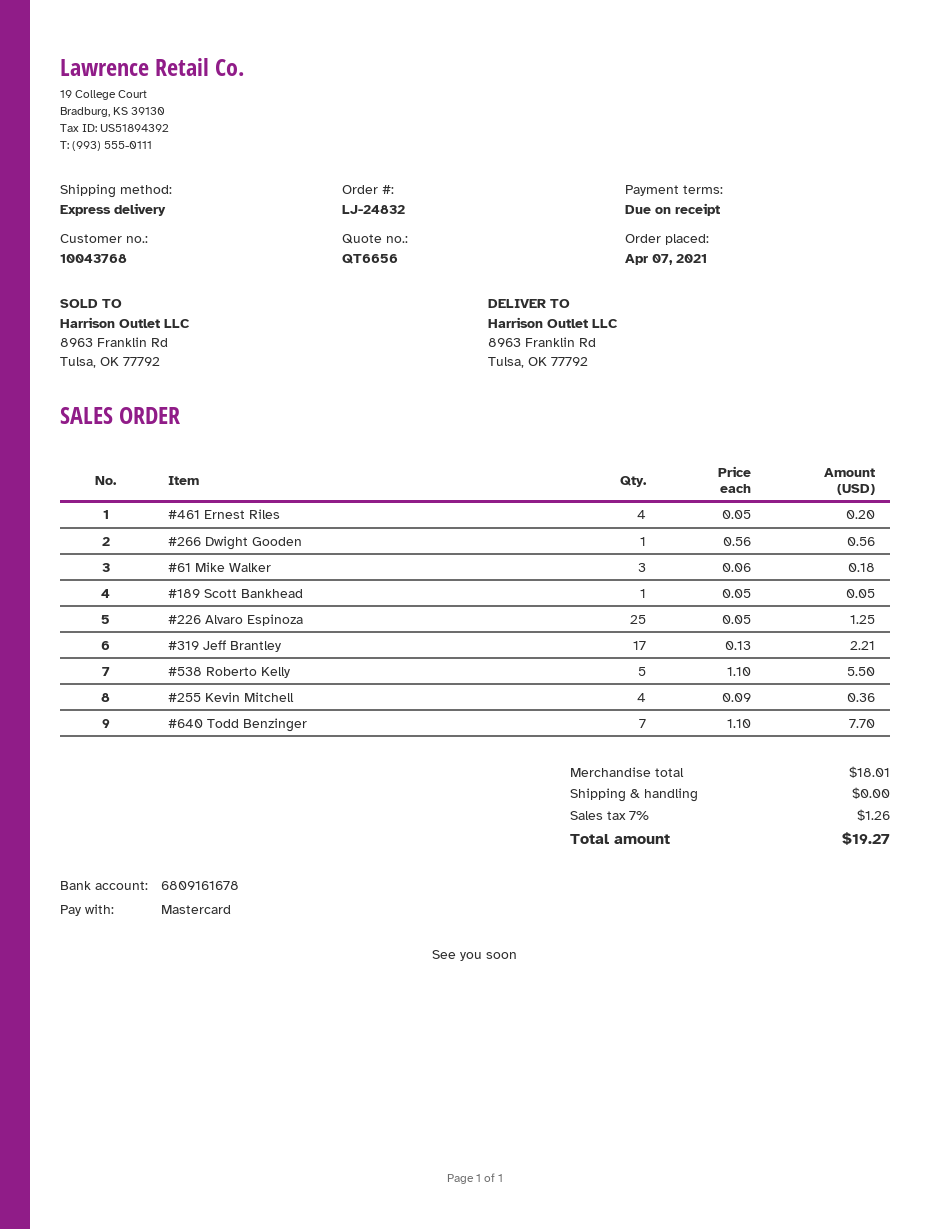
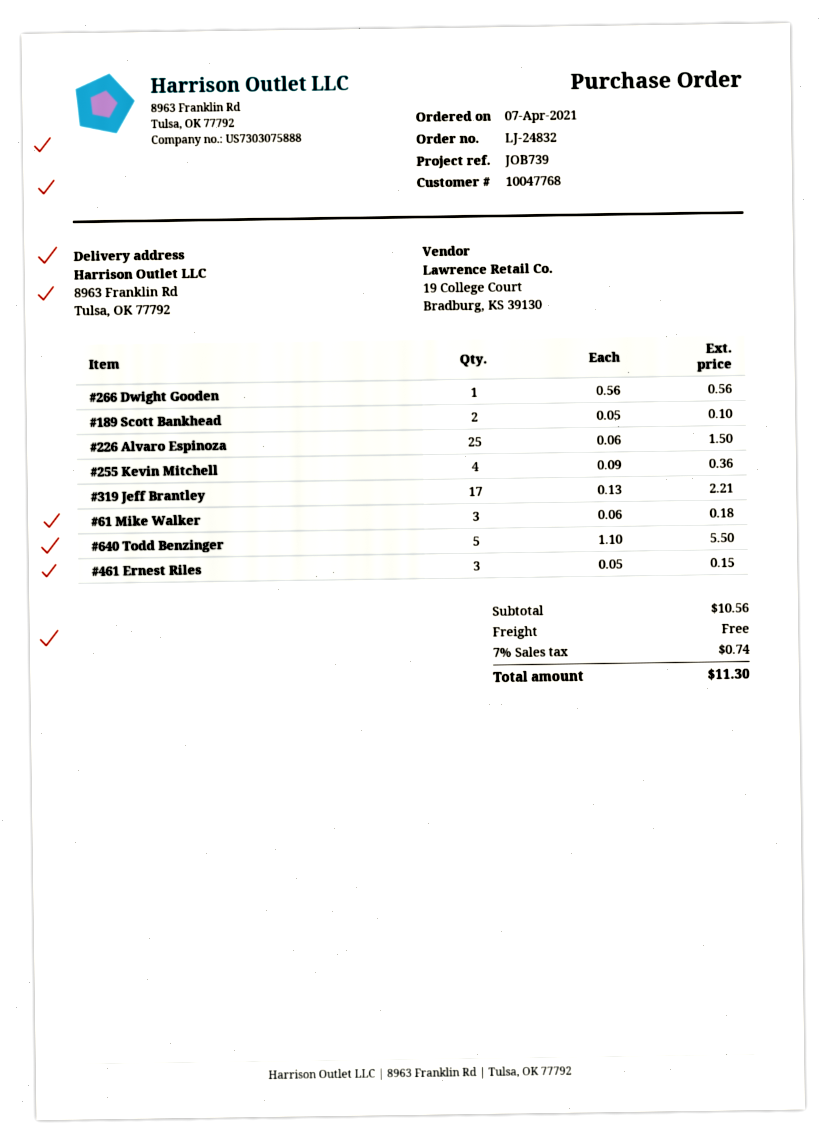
customer number: 10043768 -> 10047768
#461 Ernest Riles: 4 x 0.05 = 0.20 -> 3 x 0.05 = 0.15
#189 Scott Bankhead: 1 x 0.05 = 0.05 -> 2 x 0.05 = 0.10
#226 Alvaro Espinoza: 25 x 0.05 = 1.25 -> 25 x 0.06 = 1.50
#538 Roberto Kelly: 5 x 1.10 = 5.50 -> none
#640 Todd Benzinger: 7 x 1.10 = 7.70 -> 5 x 1.10 = 5.50
subtotal: 18.01 -> 10.56
tax: 7% = 1.26 -> 7% = 0.74
total: 19.27 -> 11.30

